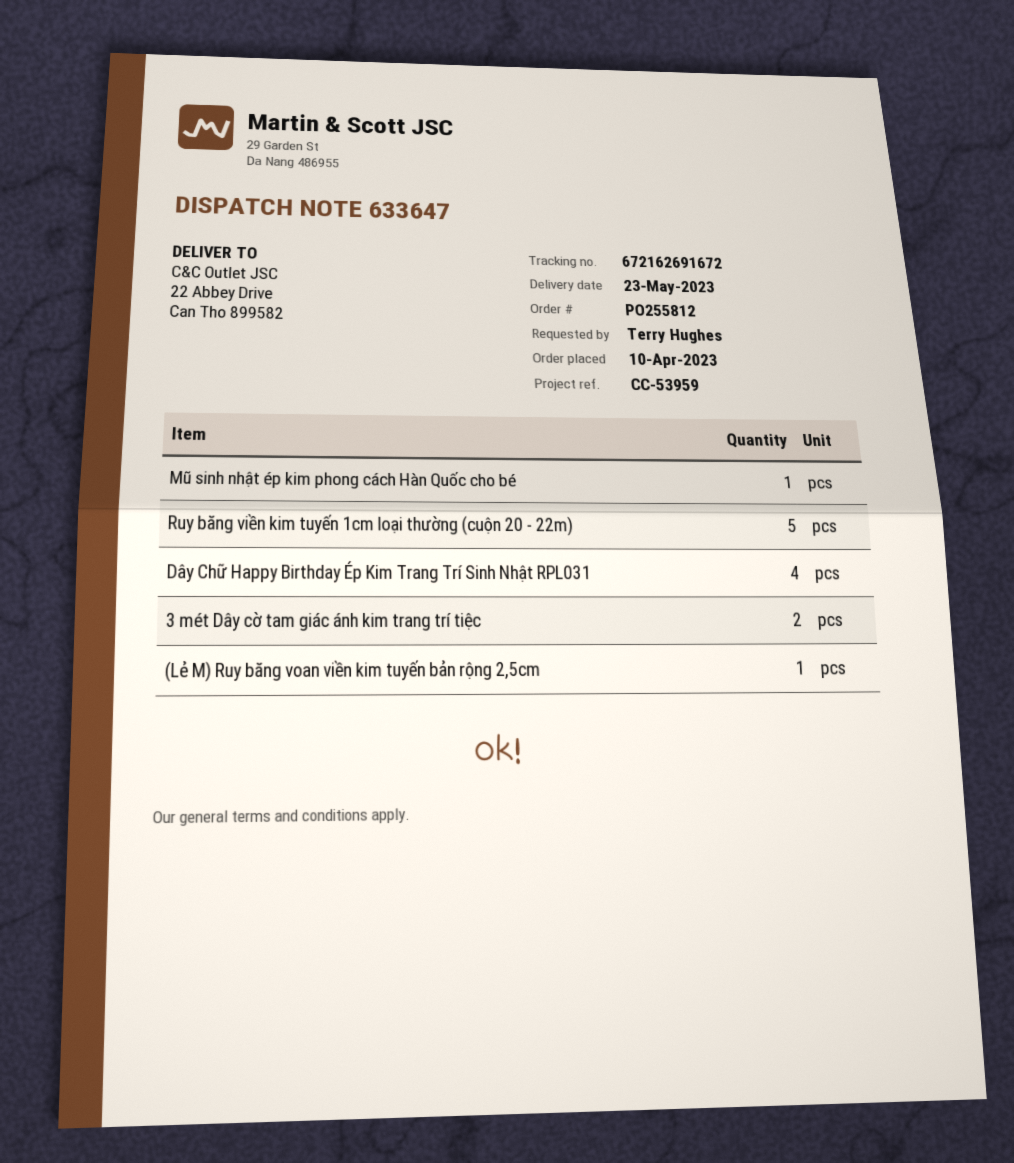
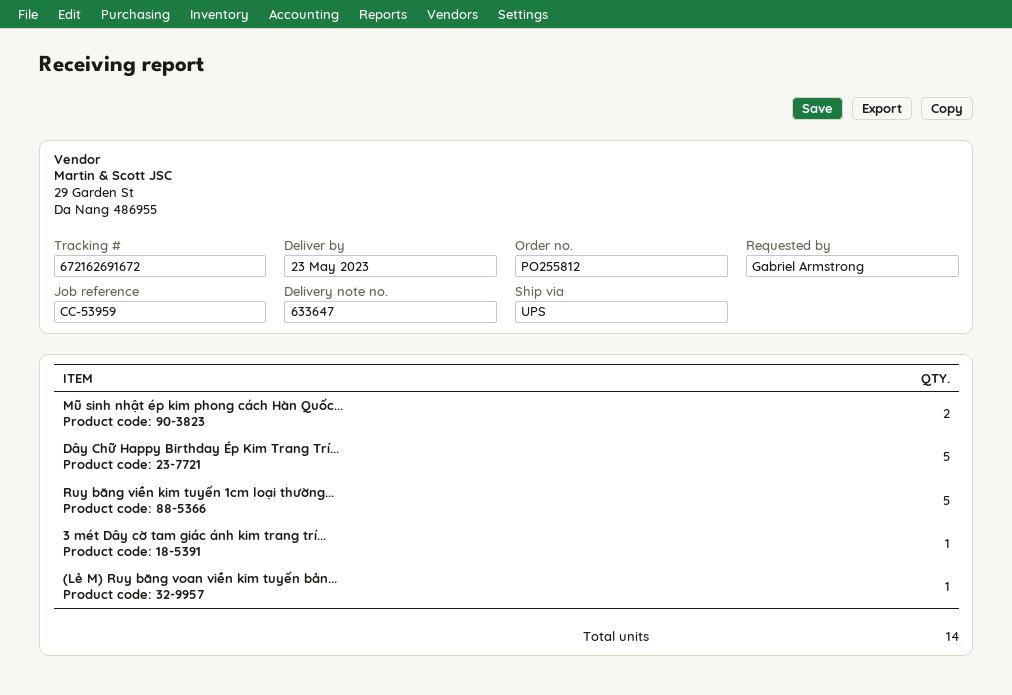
ordered by: Terry Hughes -> Gabriel Armstrong
Mũ sinh nhật ép kim phong cách Hàn Quốc cho bé: 1 -> 2
Dây Chữ Happy Birthday Ép Kim Trang Trí Sinh Nhật RPL031: 4 -> 5
3 mét Dây cờ tam giác ánh kim trang trí tiệc: 2 -> 1

